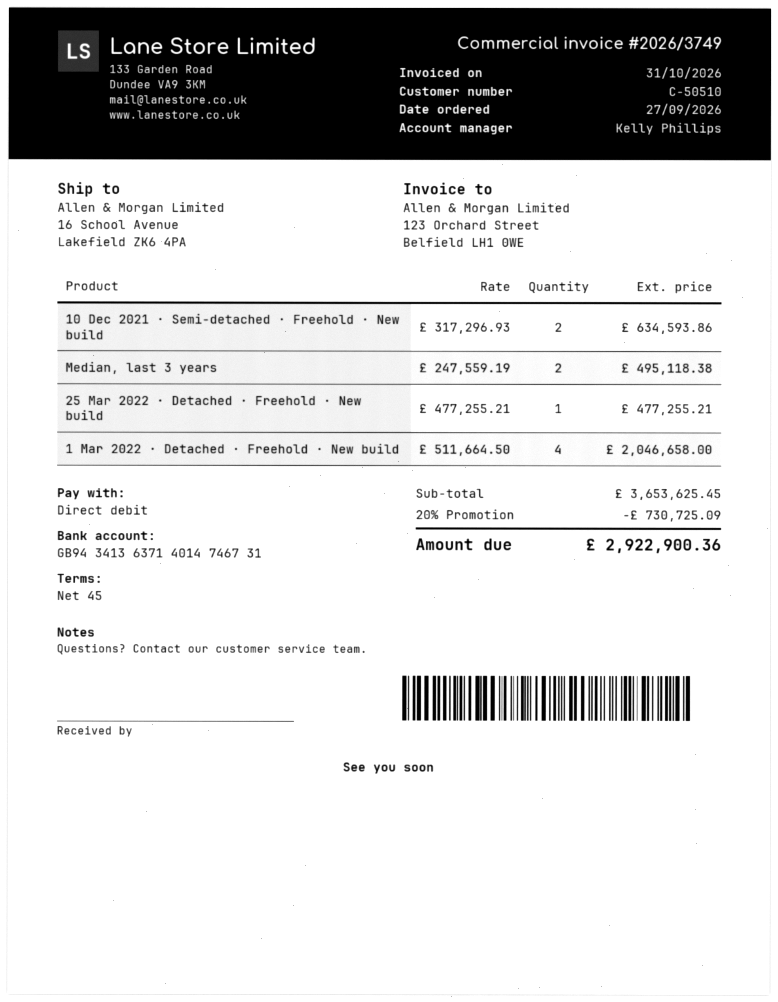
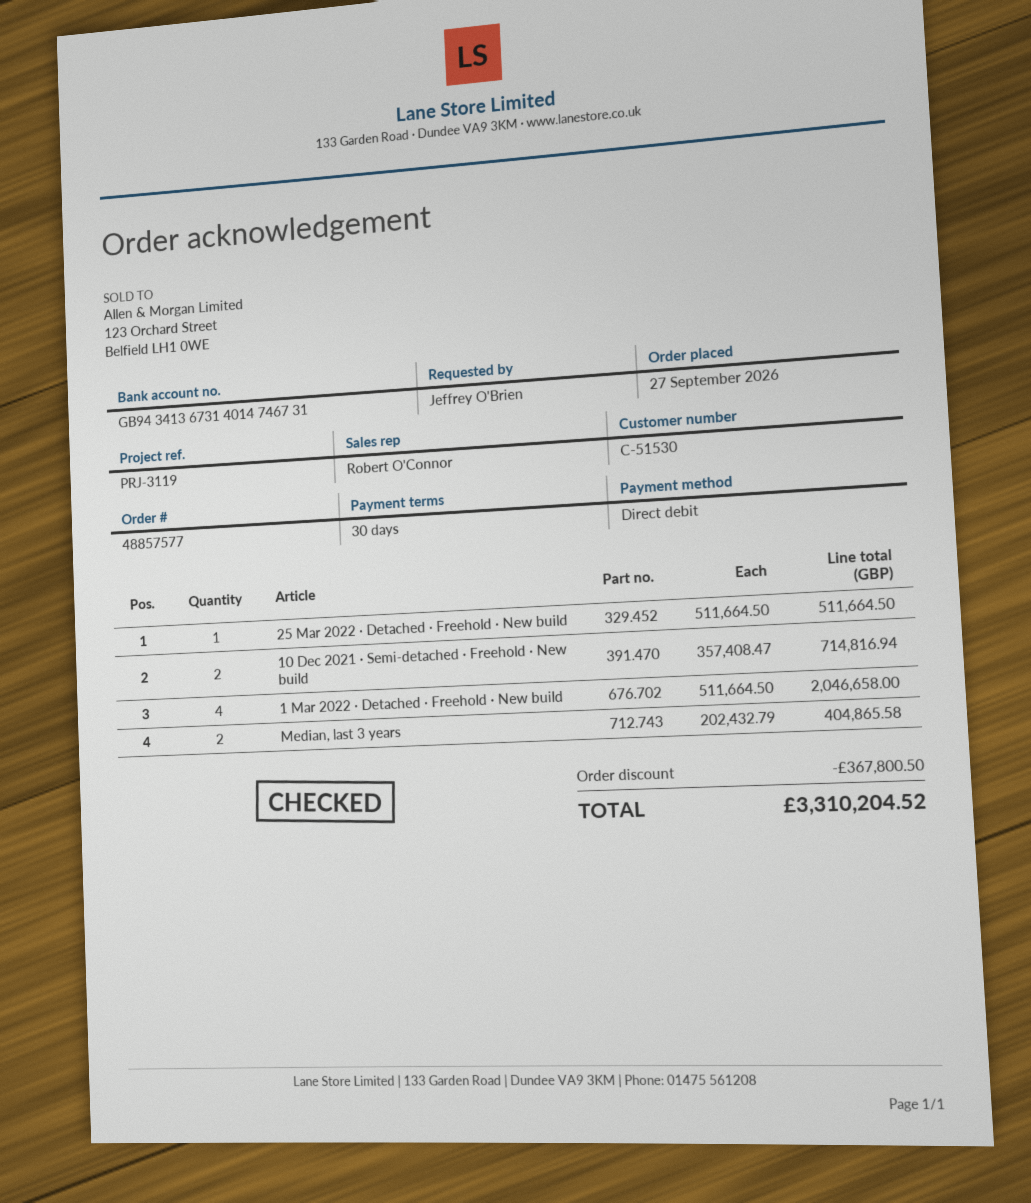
payment terms: 45 days -> 30 days
customer number: C-50510 -> C-51530
sales rep: Kelly Phillips -> Robert O'Connor
bank account: GB94341363714014746731 -> GB94341367314014746731
10 Dec 2021 · Semi-detached · Freehold · New build: 2 x 317296.93 = 634593.86 -> 2 x 357408.47 = 714816.94
Median, last 3 years: 2 x 247559.19 = 495118.38 -> 2 x 202432.79 = 404865.58
25 Mar 2022 · Detached · Freehold · New build: 1 x 477255.21 = 477255.21 -> 1 x 511664.50 = 511664.50
discount: 730725.09 -> 367800.50
total: 2922900.36 -> 3310204.52

